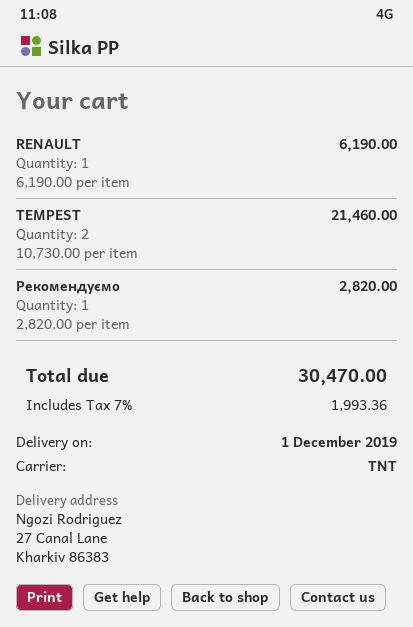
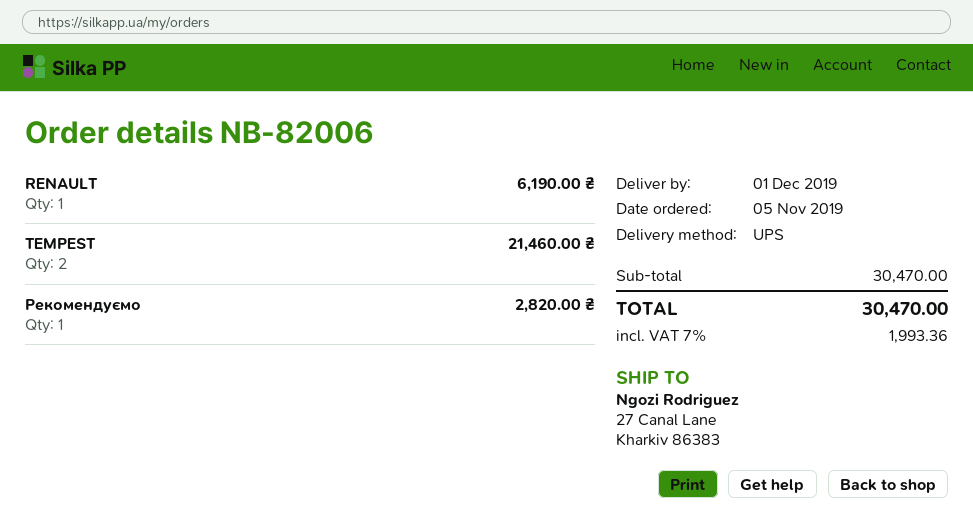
shipping method: TNT -> UPS

